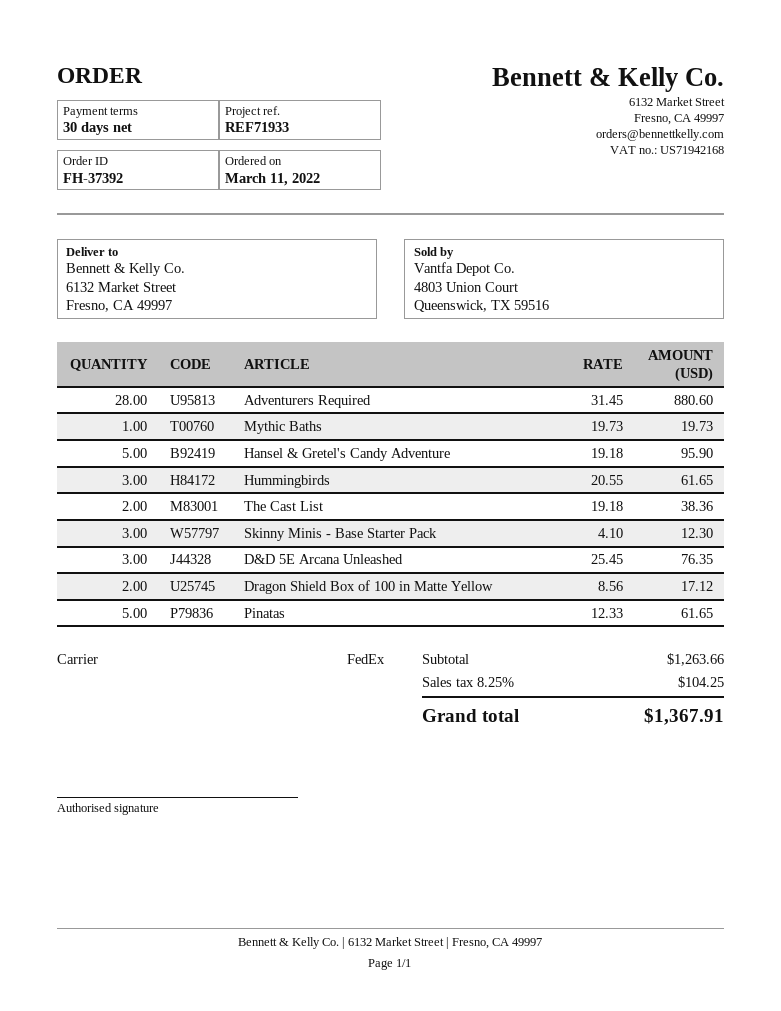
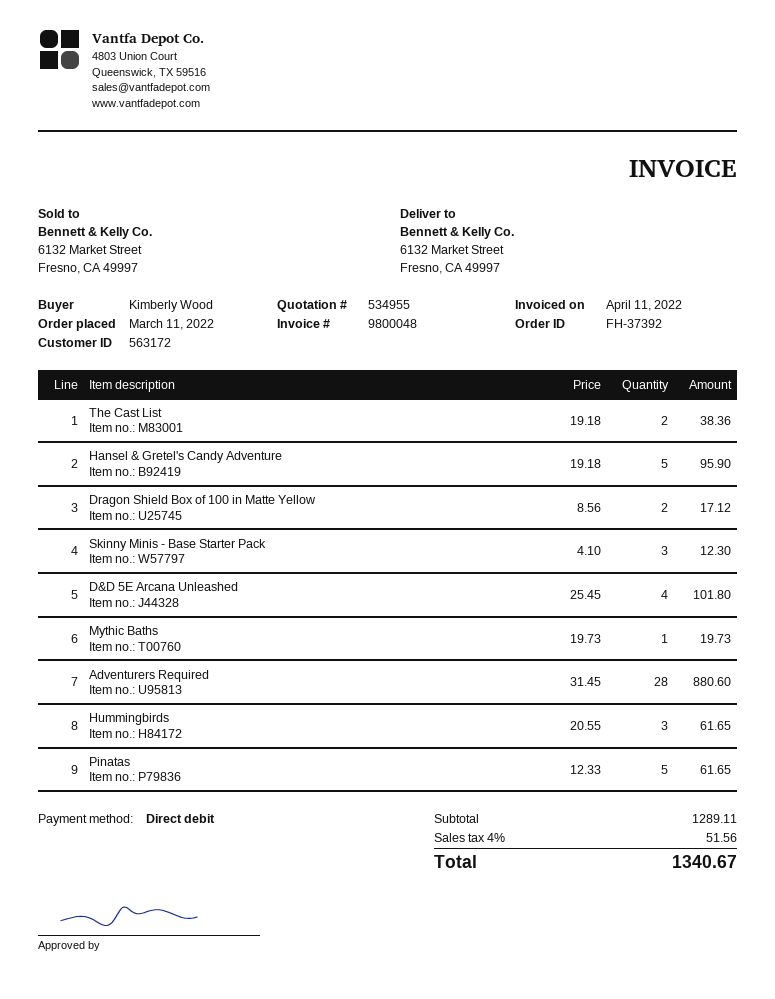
D&D 5E Arcana Unleashed: 3 x 25.45 = 76.35 -> 4 x 25.45 = 101.80
subtotal: 1263.66 -> 1289.11
tax: 8.25% = 104.25 -> 4% = 51.56
total: 1367.91 -> 1340.67

